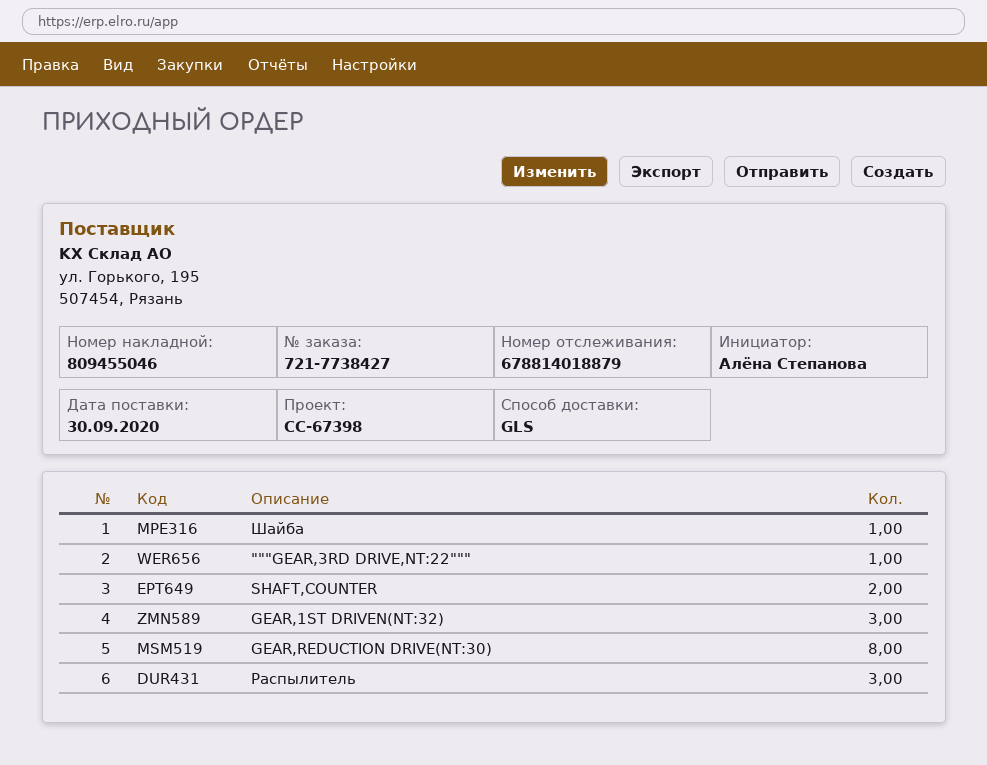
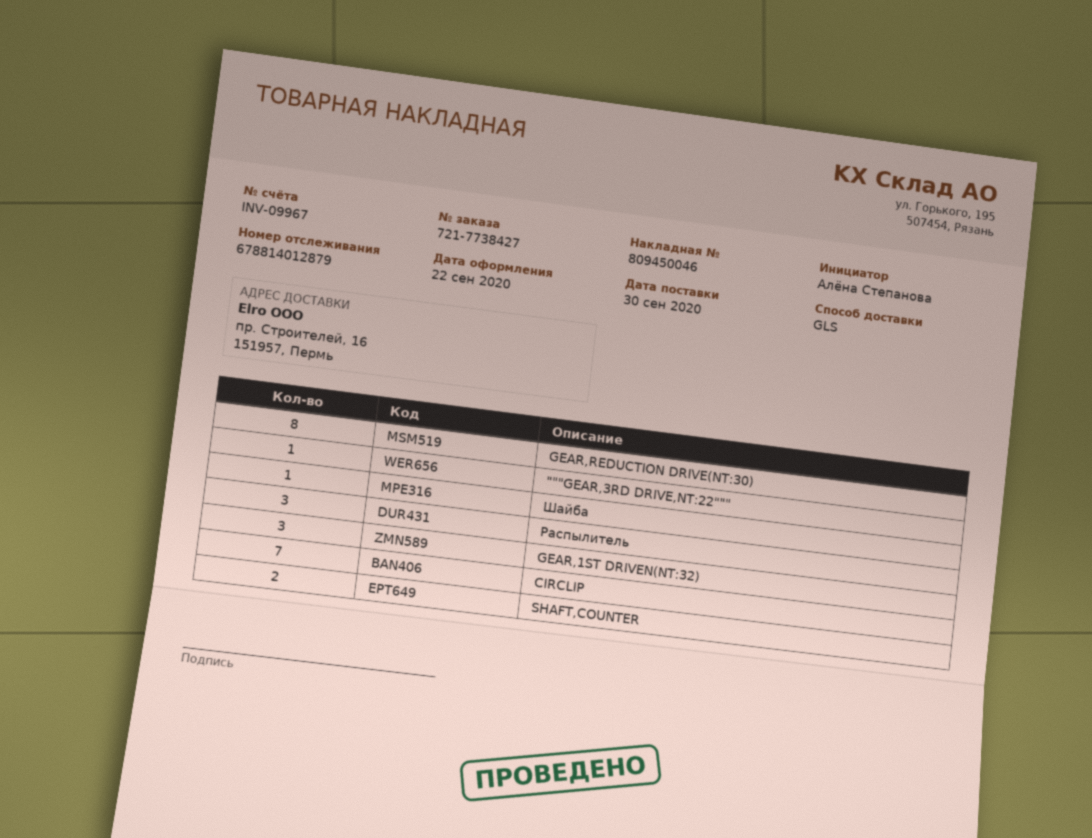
delivery note number: 809455046 -> 809450046
tracking number: 678814018879 -> 678814012879
CIRCLIP: none -> 7

